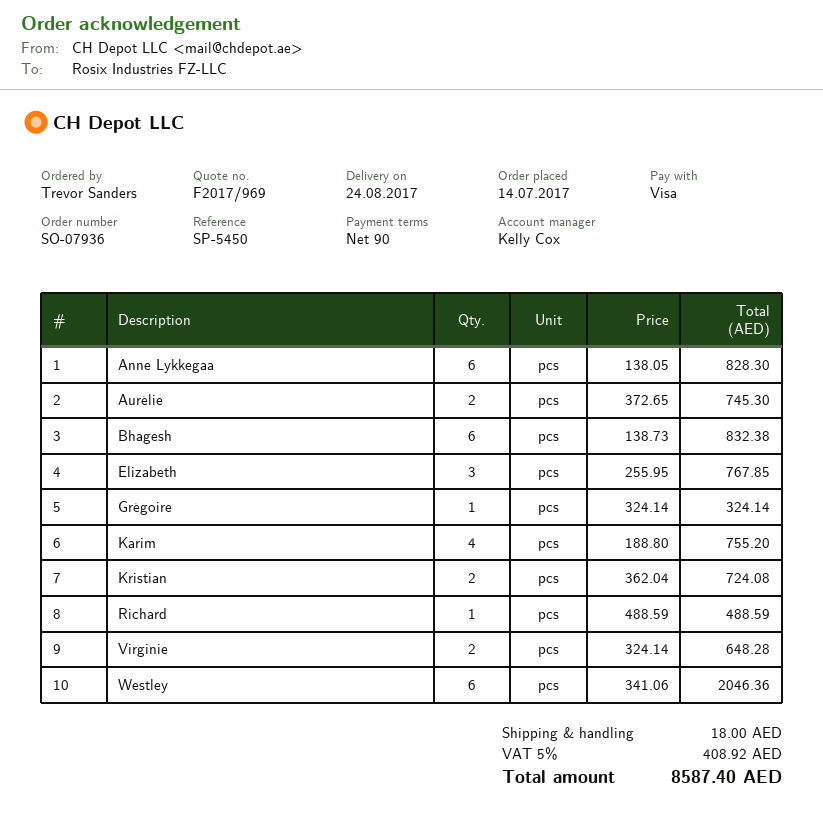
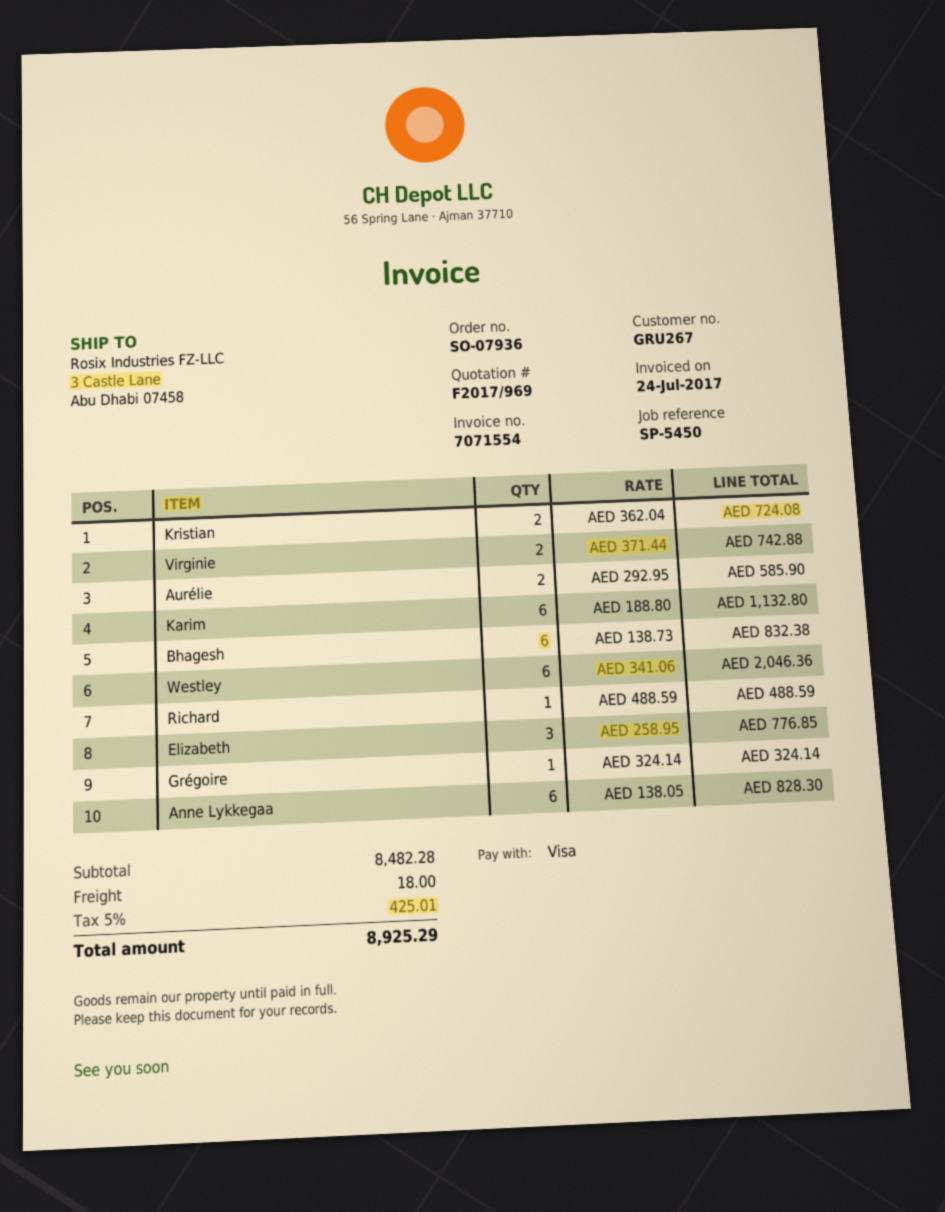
Aurélie: 2 x 372.65 = 745.30 -> 2 x 292.95 = 585.90
Elizabeth: 3 x 255.95 = 767.85 -> 3 x 258.95 = 776.85
Karim: 4 x 188.80 = 755.20 -> 6 x 188.80 = 1132.80
Virginie: 2 x 324.14 = 648.28 -> 2 x 371.44 = 742.88
tax: 5% = 408.92 -> 5% = 425.01
total: 8587.40 -> 8925.29

